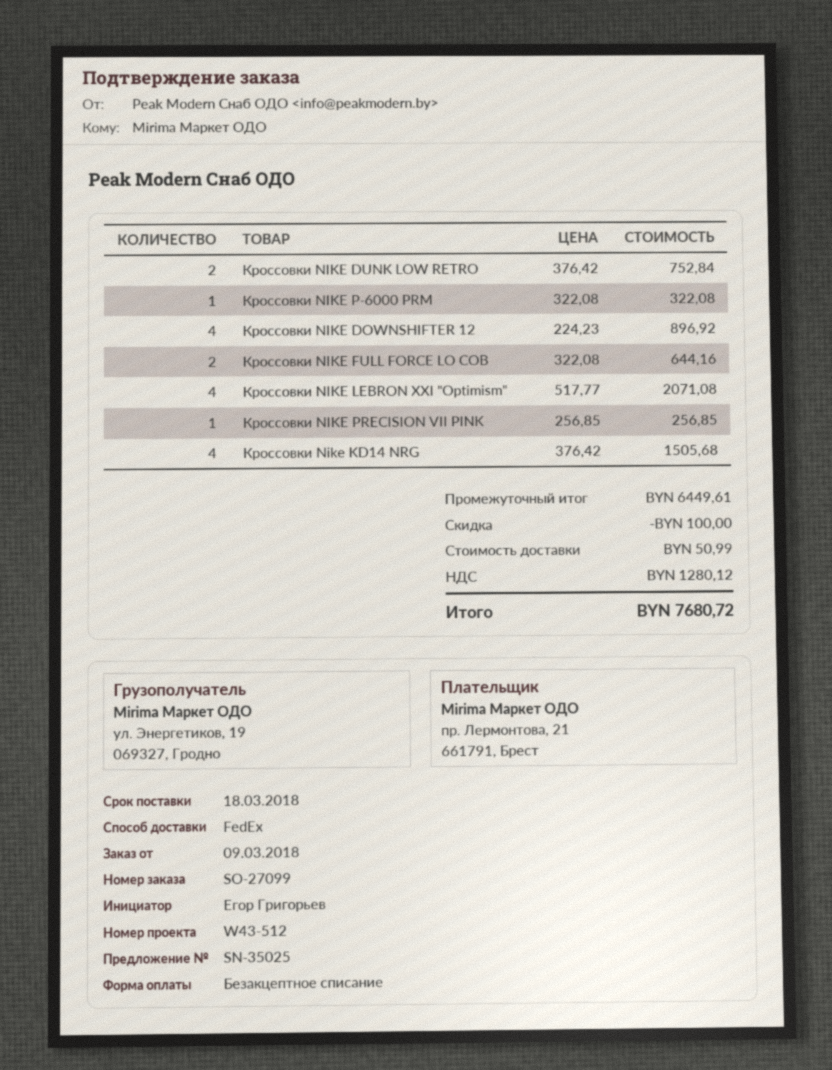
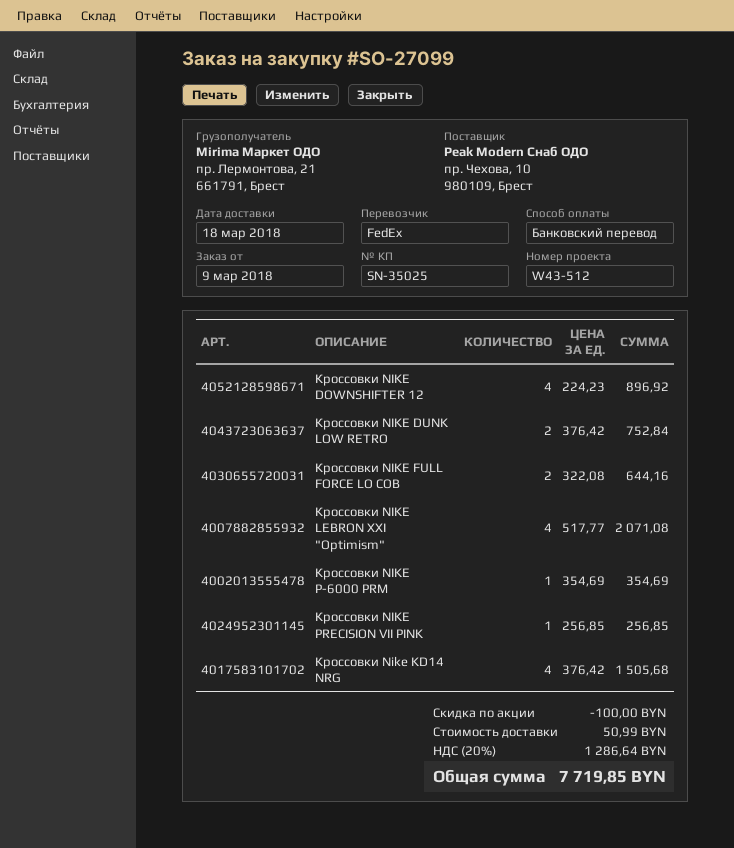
payment method: direct debit -> bank transfer
ship to: ул. Энергетиков, 19, 069327, Гродно -> пр. Лермонтова, 21, 661791, Брест
Кроссовки NIKE P-6000 PRM: 1 x 322.08 = 322.08 -> 1 x 354.69 = 354.69
tax: 1280.12 -> 1286.64
total: 7680.72 -> 7719.85

